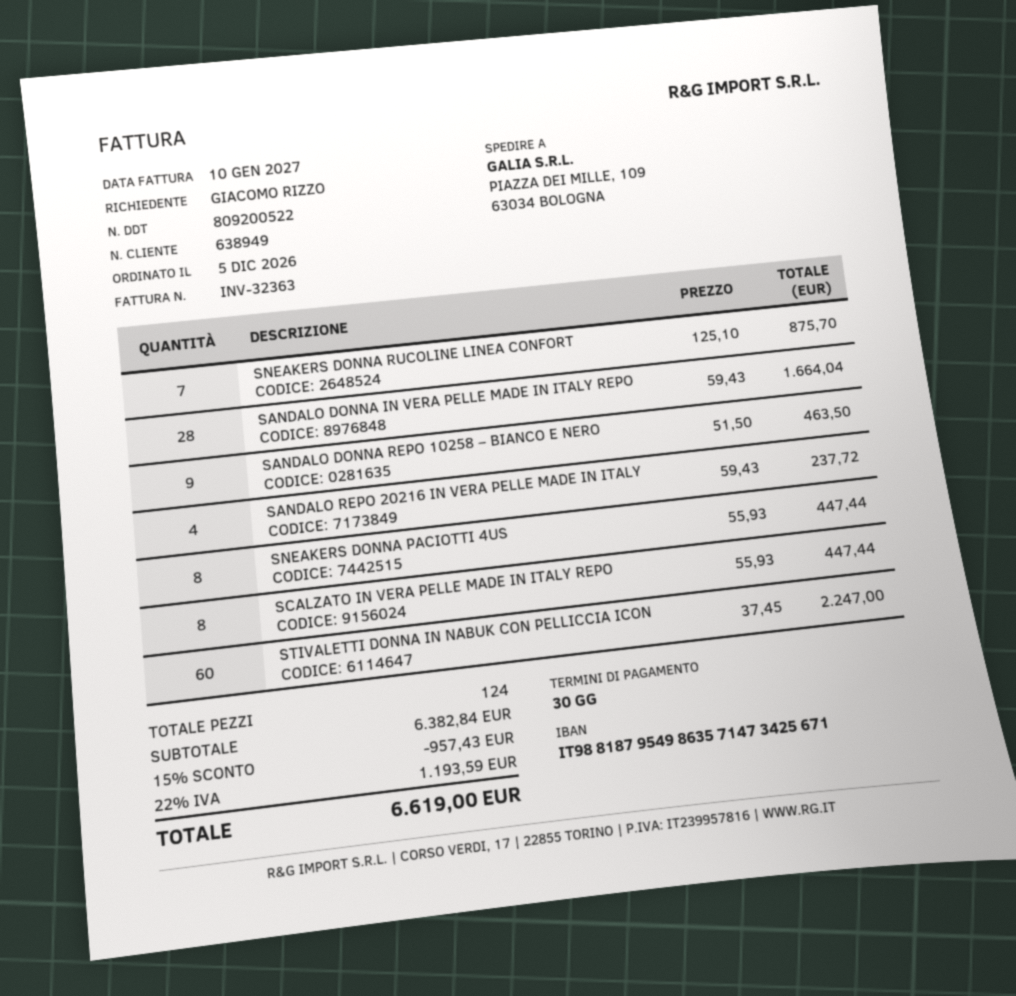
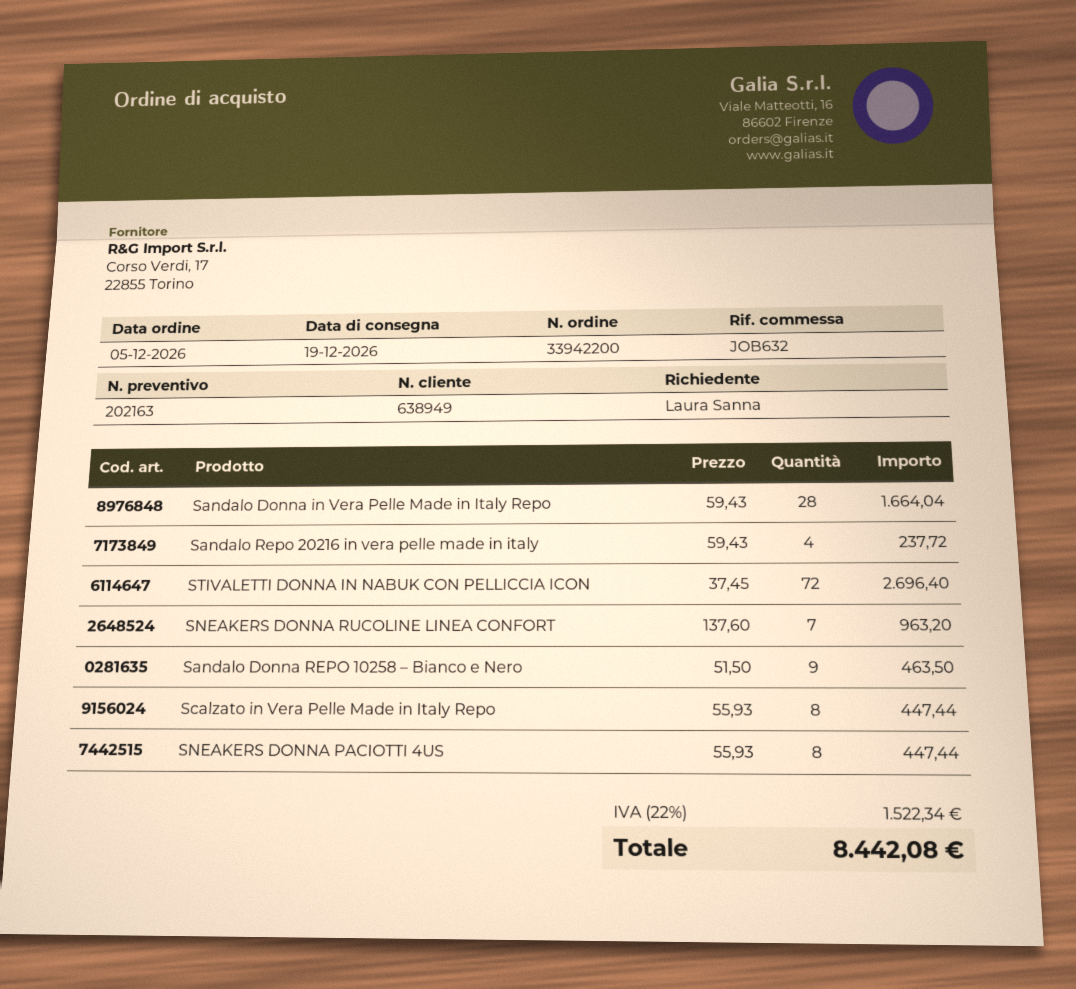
ordered by: GIACOMO RIZZO -> Laura Sanna
SNEAKERS DONNA RUCOLINE LINEA CONFORT: 7 x 125.10 = 875.70 -> 7 x 137.60 = 963.20
STIVALETTI DONNA IN NABUK CON PELLICCIA ICON: 60 x 37.45 = 2247.00 -> 72 x 37.45 = 2696.40
discount: 15% = 957.43 -> none
tax: 22% = 1193.59 -> 22% = 1522.34
total: 6619.00 -> 8442.08

